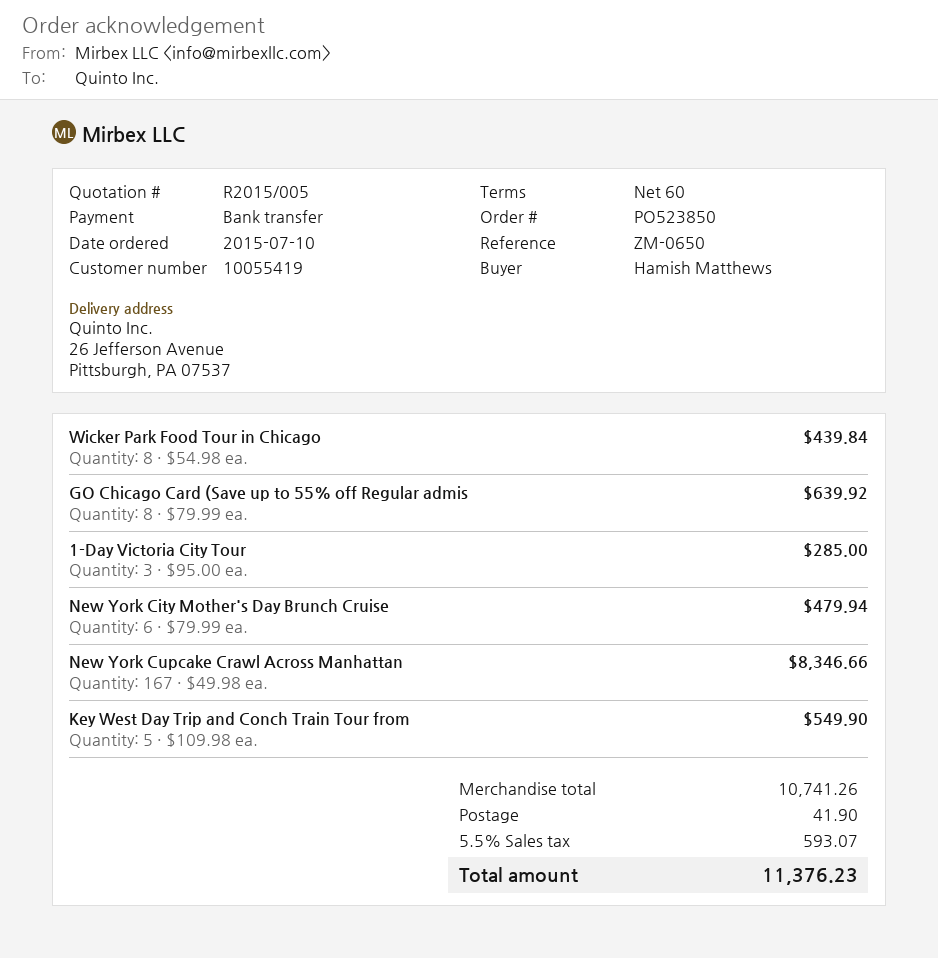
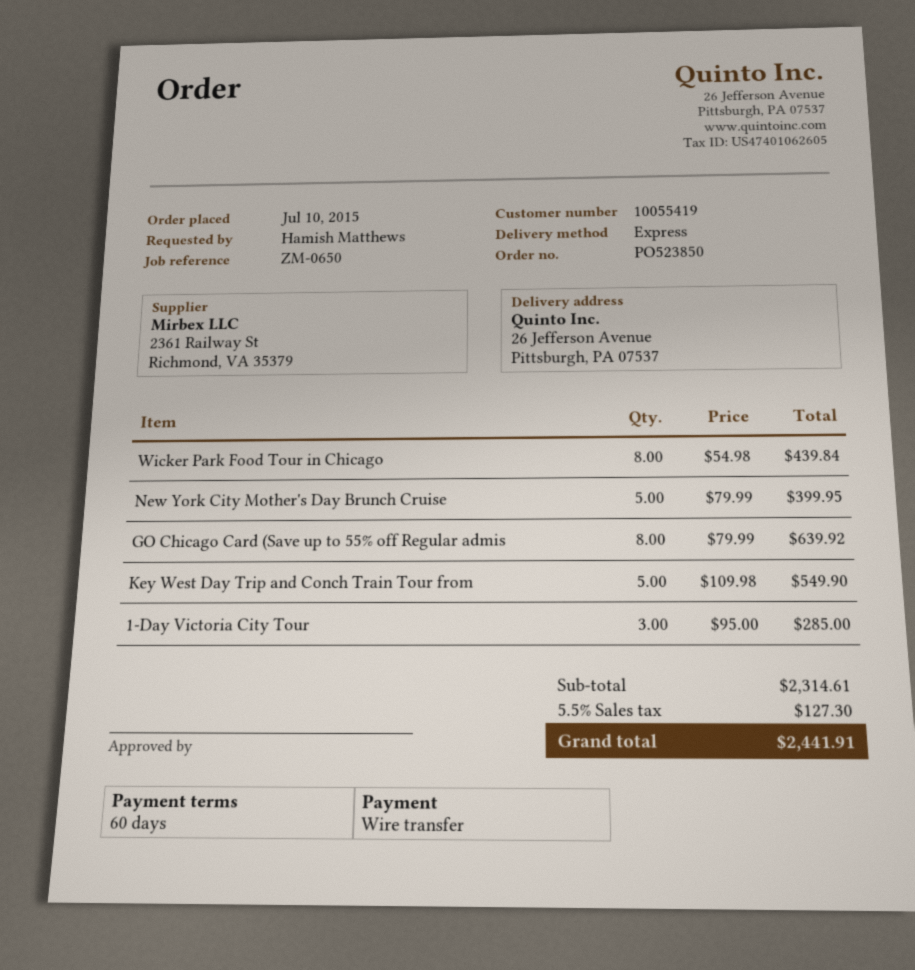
New York City Mother's Day Brunch Cruise: 6 x 79.99 = 479.94 -> 5 x 79.99 = 399.95
New York Cupcake Crawl Across Manhattan: 167 x 49.98 = 8346.66 -> none
subtotal: 10741.26 -> 2314.61
shipping: 41.90 -> none
tax: 5.5% = 593.07 -> 5.5% = 127.30
total: 11376.23 -> 2441.91

